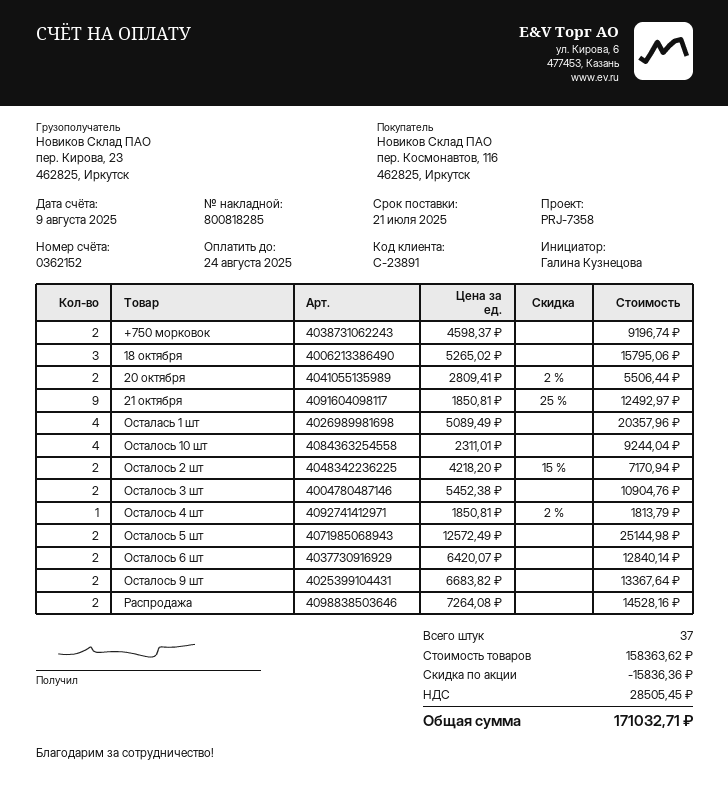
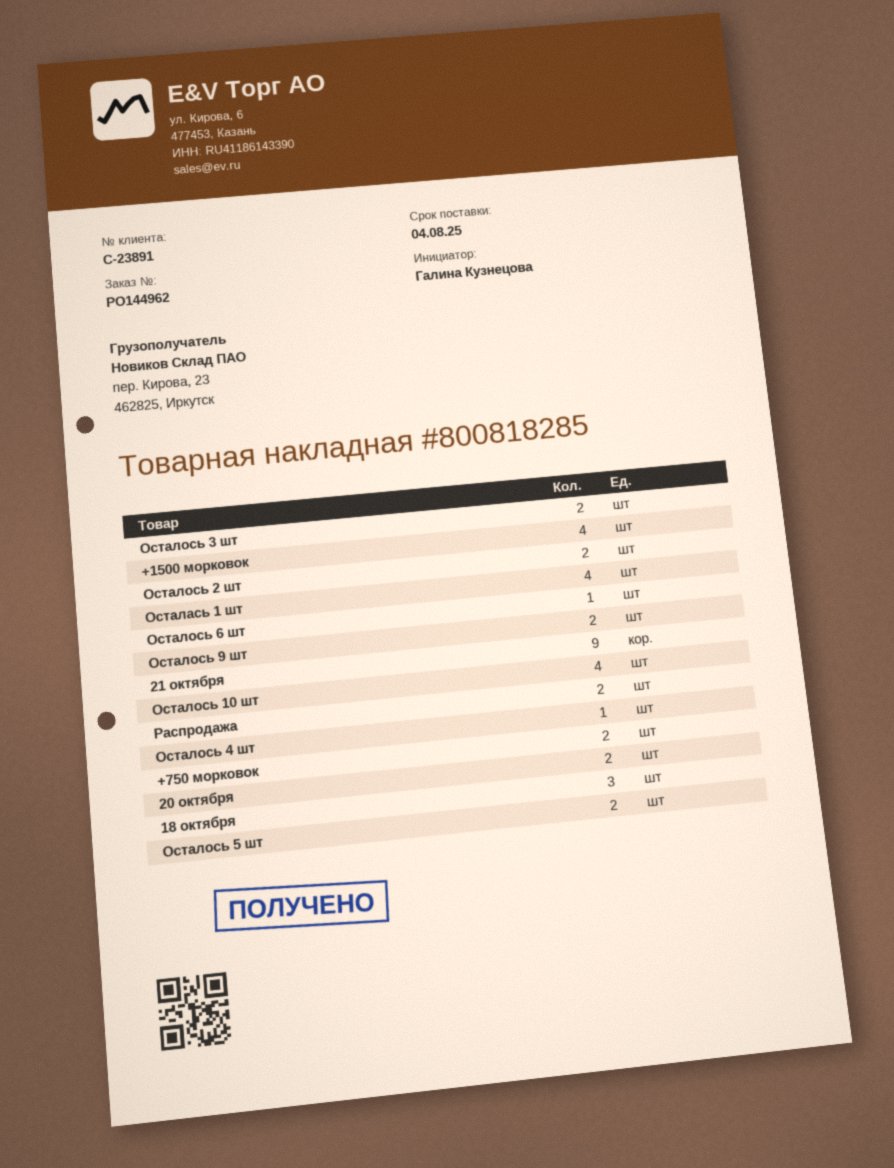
delivery date: 2025-07-21 -> 2025-08-04
Осталось 6 шт: 2 -> 1
+1500 морковок: none -> 4

